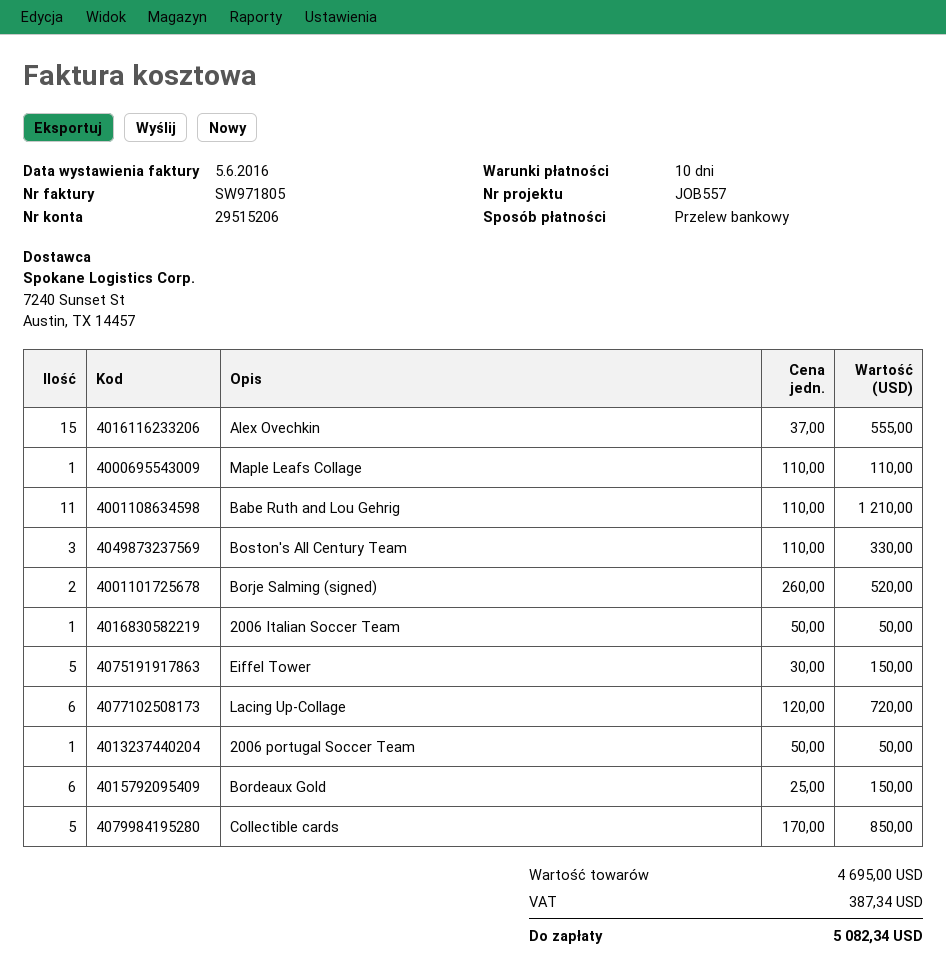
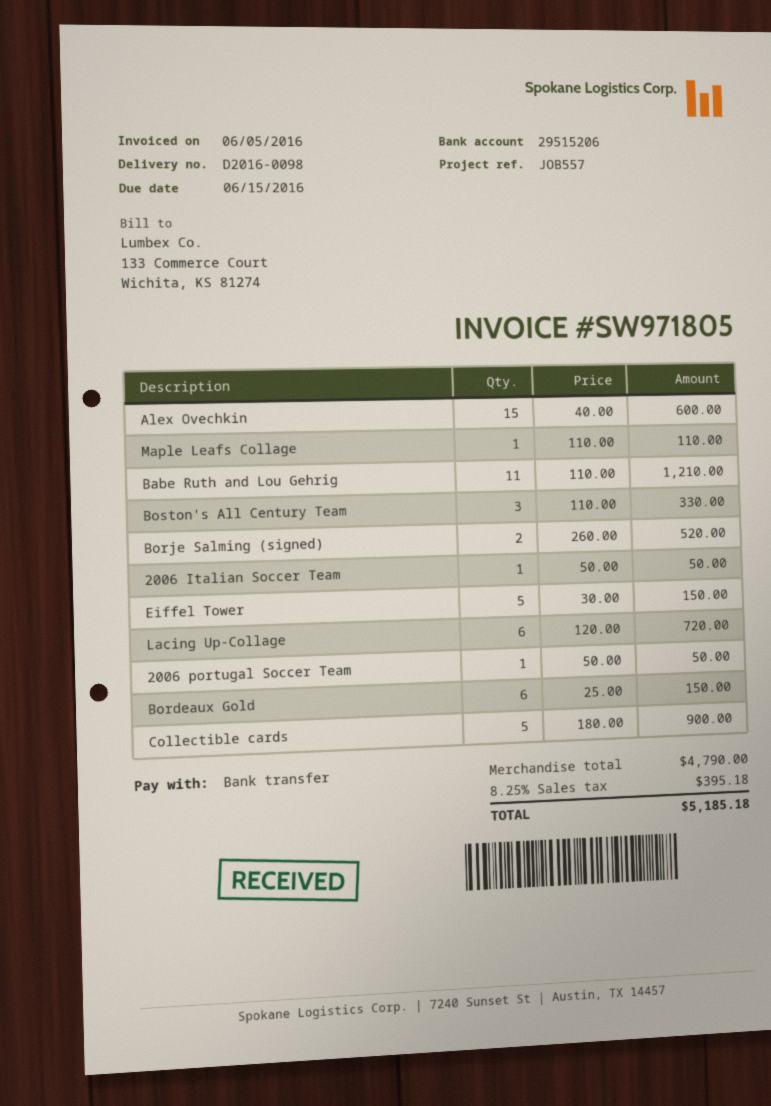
Alex Ovechkin: 15 x 37.00 = 555.00 -> 15 x 40.00 = 600.00
Collectible cards: 5 x 170.00 = 850.00 -> 5 x 180.00 = 900.00
subtotal: 4695.00 -> 4790.00
tax: 387.34 -> 395.18
total: 5082.34 -> 5185.18

